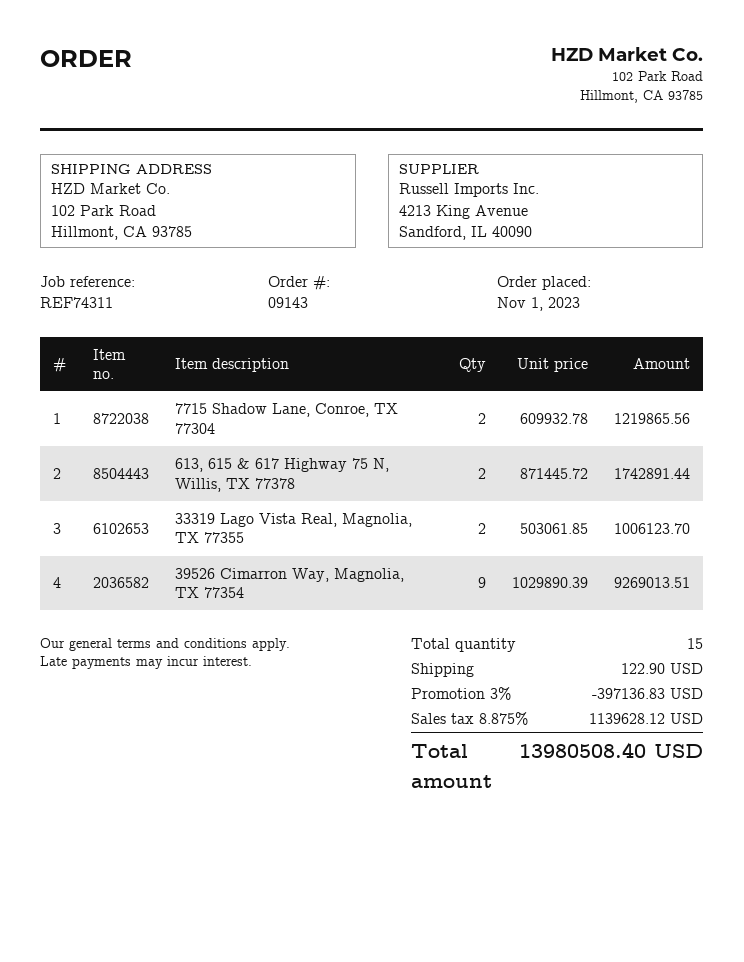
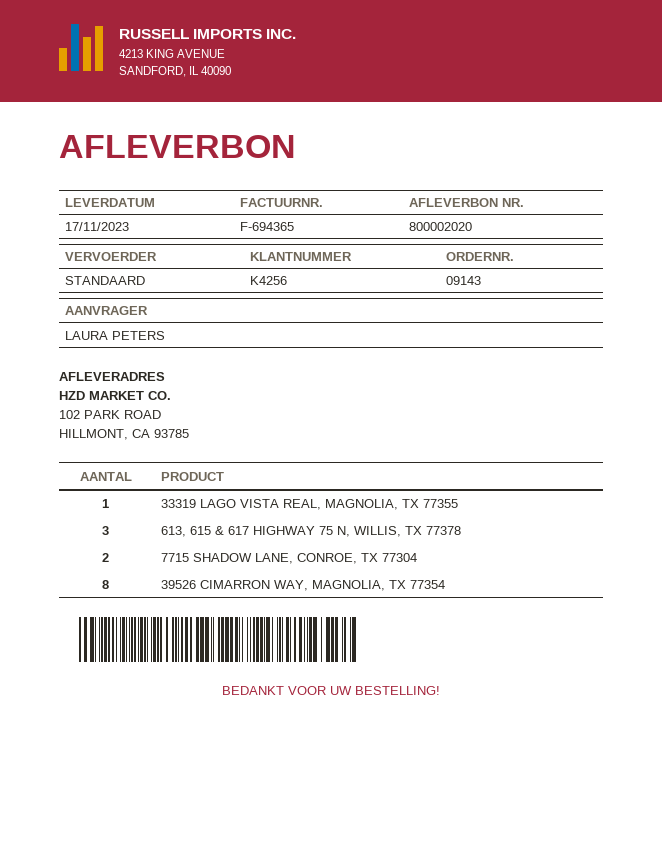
613, 615 & 617 Highway 75 N, Willis, TX 77378: 2 -> 3
33319 Lago Vista Real, Magnolia, TX 77355: 2 -> 1
39526 Cimarron Way, Magnolia, TX 77354: 9 -> 8

